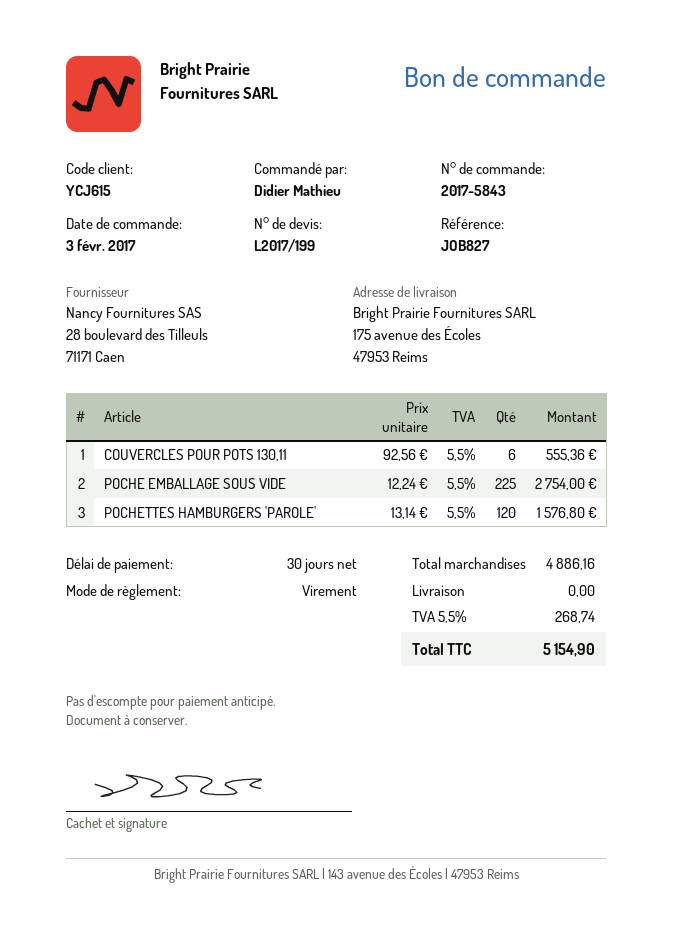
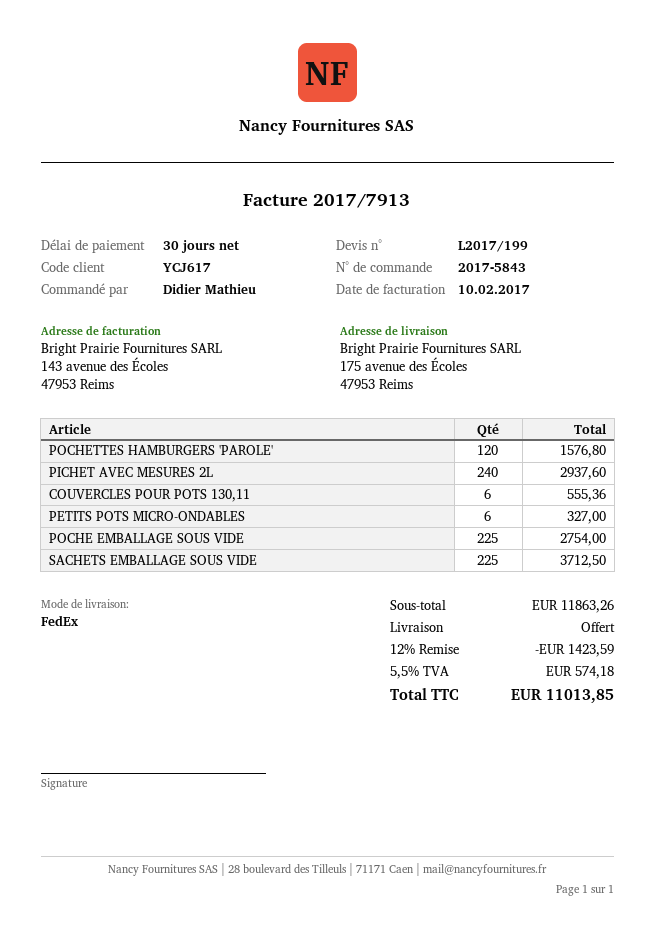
customer number: YCJ615 -> YCJ617
PICHET AVEC MESURES 2L: none -> 240 for 2937.60
PETITS POTS MICRO-ONDABLES: none -> 6 for 327.00
SACHETS EMBALLAGE SOUS VIDE: none -> 225 for 3712.50
subtotal: 4886.16 -> 11863.26
discount: none -> 12% = 1423.59
tax: 5.5% = 268.74 -> 5.5% = 574.18
total: 5154.90 -> 11013.85

